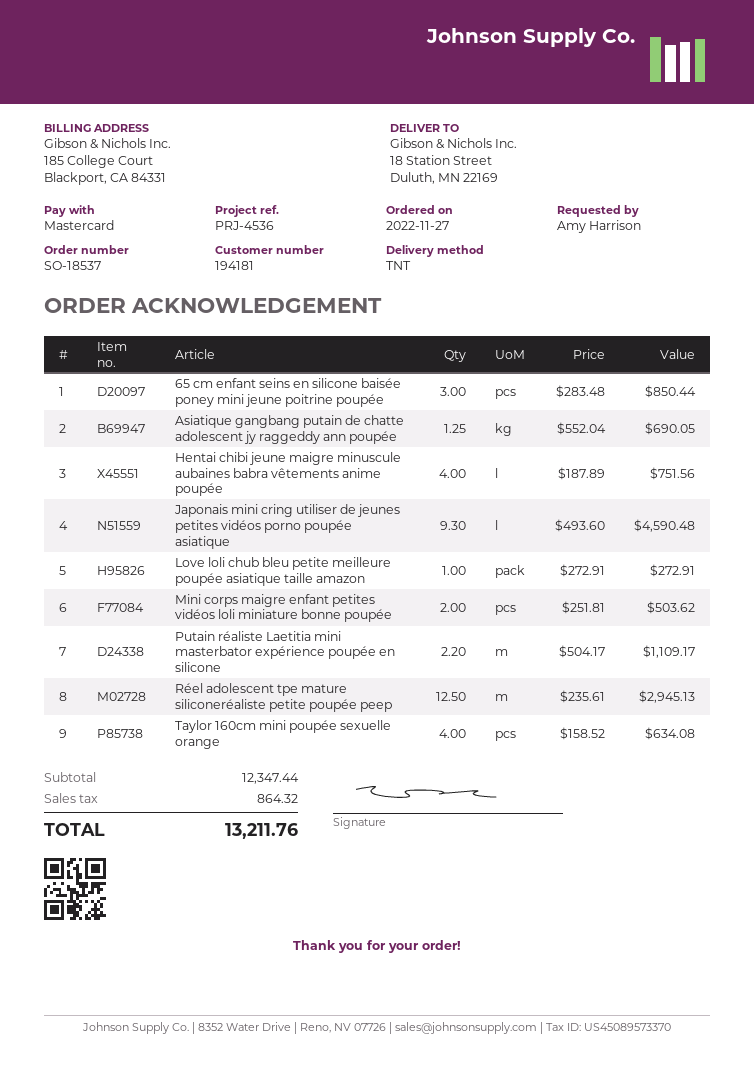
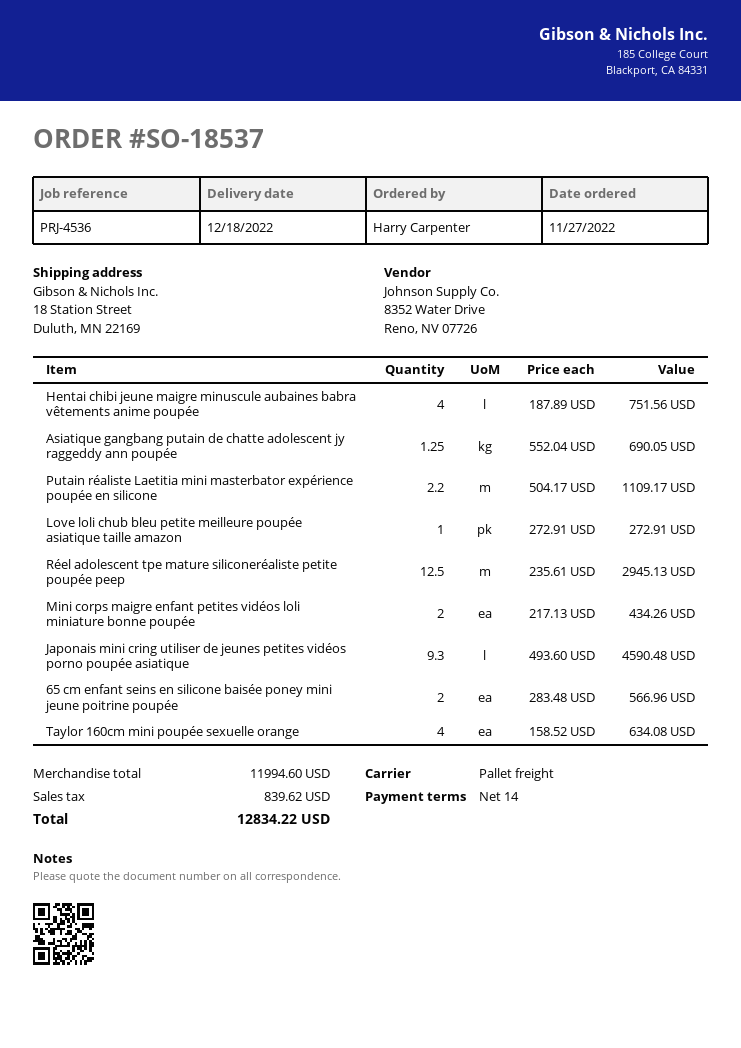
ordered by: Amy Harrison -> Harry Carpenter
shipping method: TNT -> pallet freight
65 cm enfant seins en silicone baisée poney mini jeune poitrine poupée: 3 x 283.48 = 850.44 -> 2 x 283.48 = 566.96
Mini corps maigre enfant petites vidéos loli miniature bonne poupée: 2 x 251.81 = 503.62 -> 2 x 217.13 = 434.26
subtotal: 12347.44 -> 11994.60
tax: 864.32 -> 839.62
total: 13211.76 -> 12834.22

